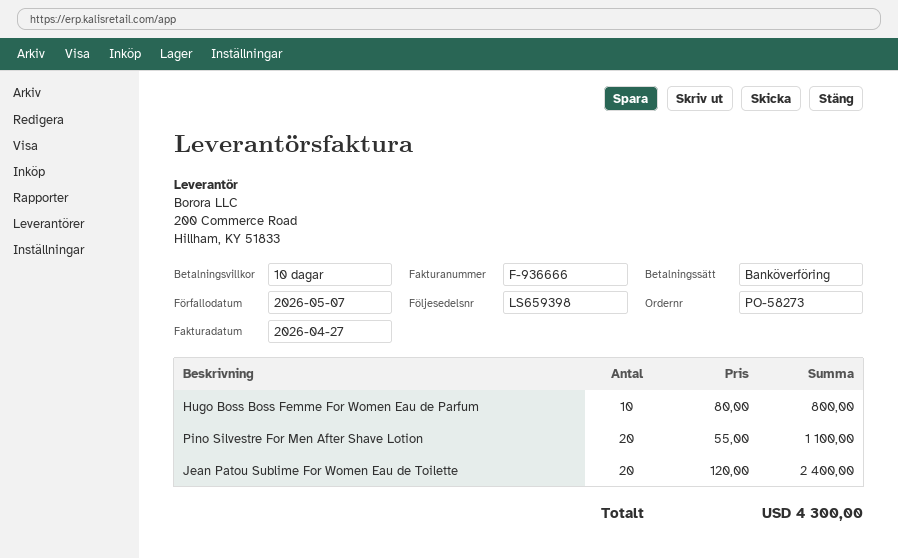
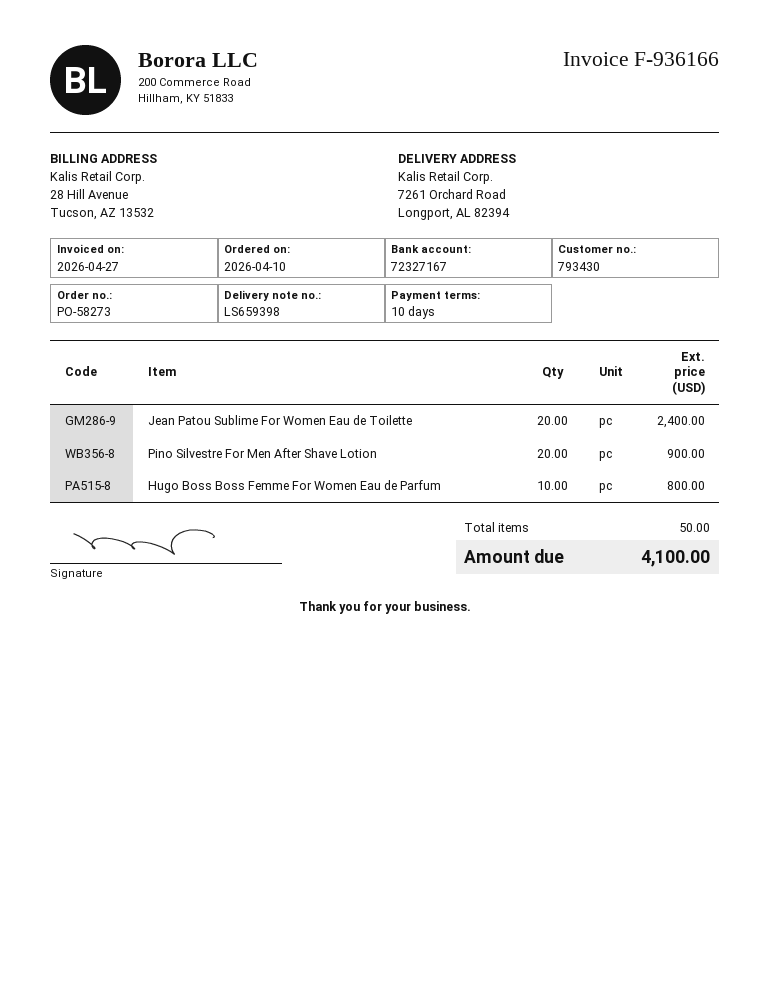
invoice number: F-936666 -> F-936166
Pino Silvestre For Men After Shave Lotion: 20 for 1100.00 -> 20 for 900.00
total: 4300.00 -> 4100.00

